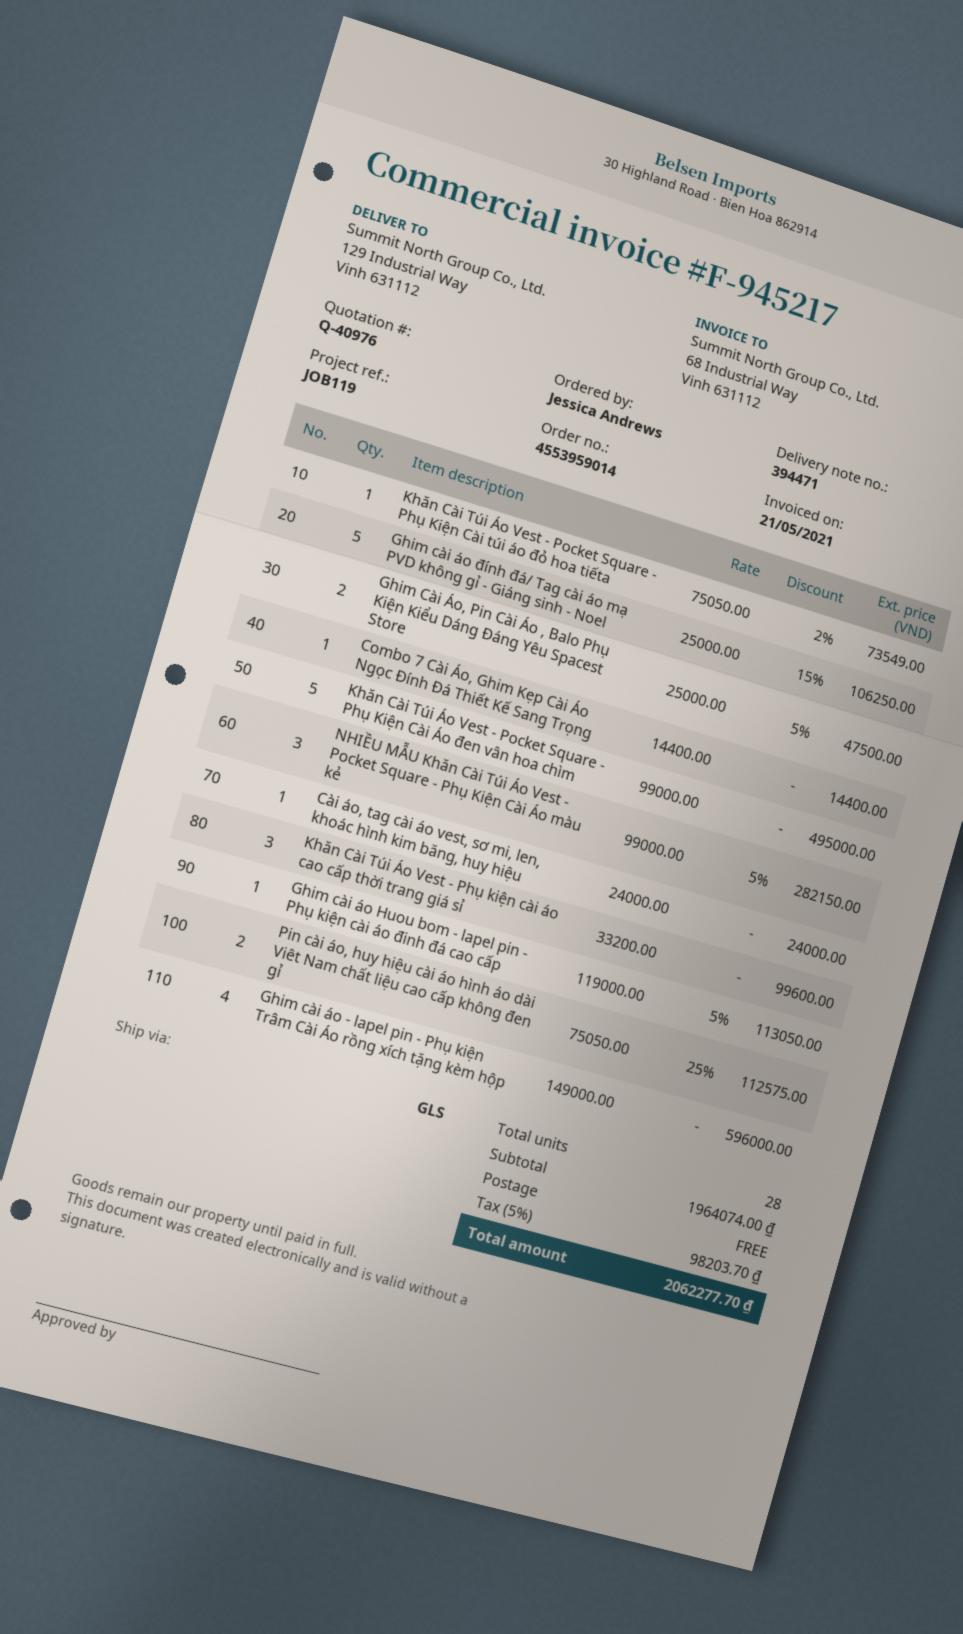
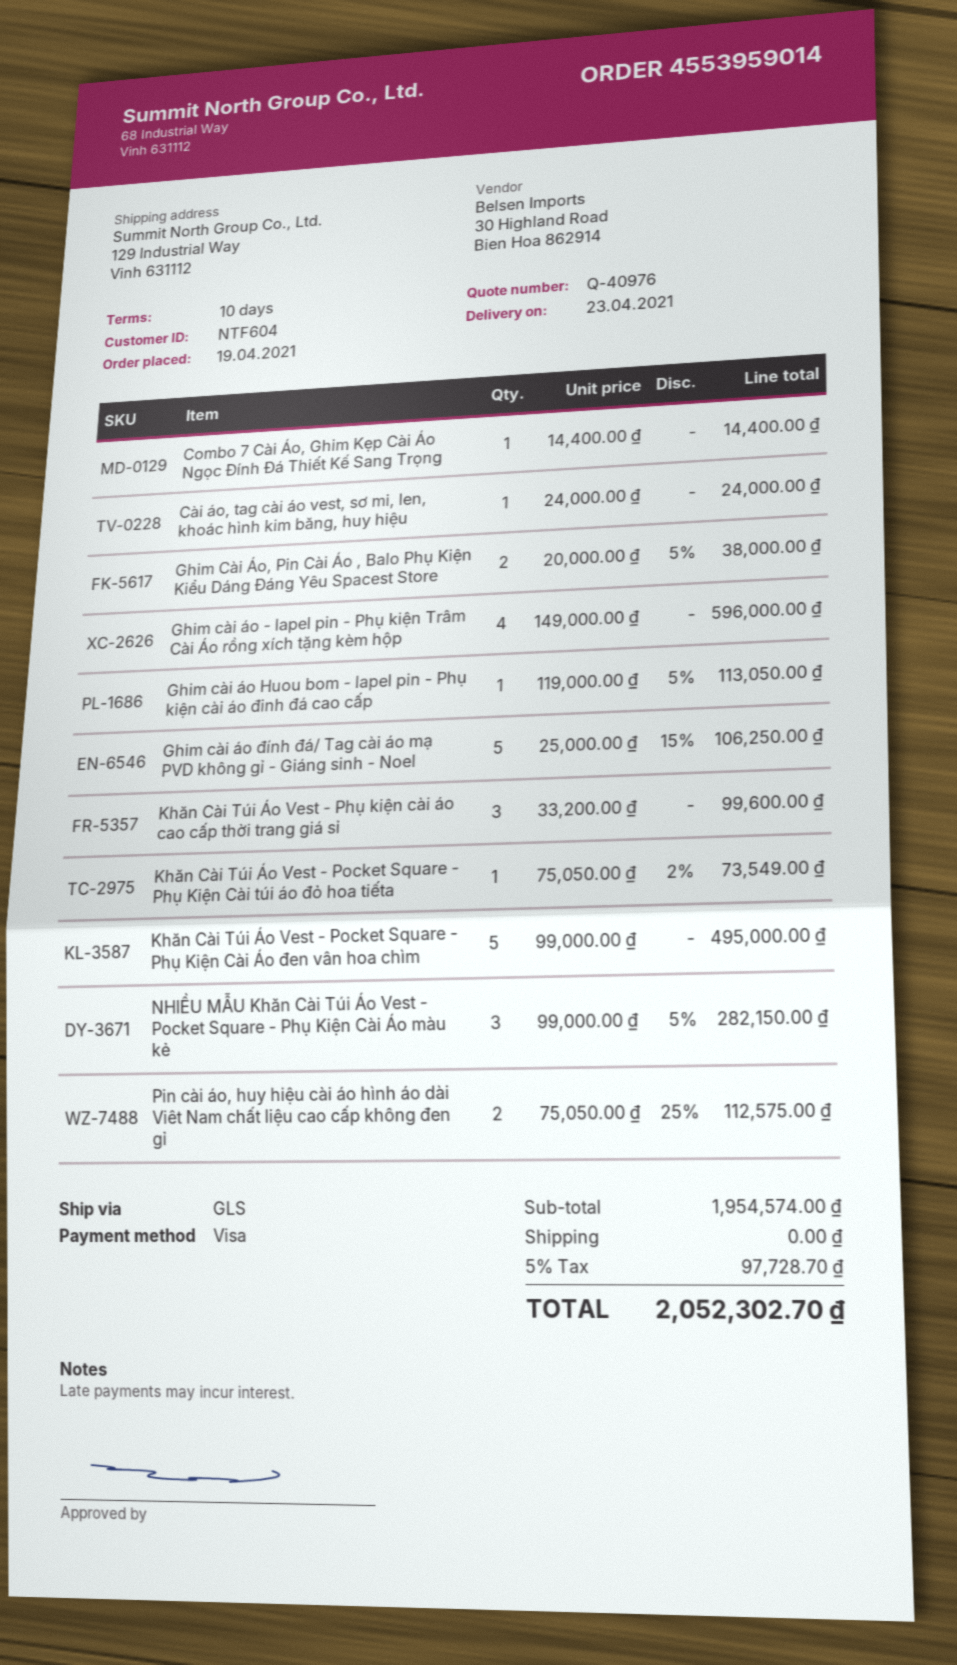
Ghim Cài Áo, Pin Cài Áo , Balo Phụ Kiện Kiểu Dáng Đáng Yêu Spacest Store: 2 x 25000.00 - 5% = 47500.00 -> 2 x 20000.00 - 5% = 38000.00
subtotal: 1964074.00 -> 1954574.00
tax: 5% = 98203.70 -> 5% = 97728.70
total: 2062277.70 -> 2052302.70

